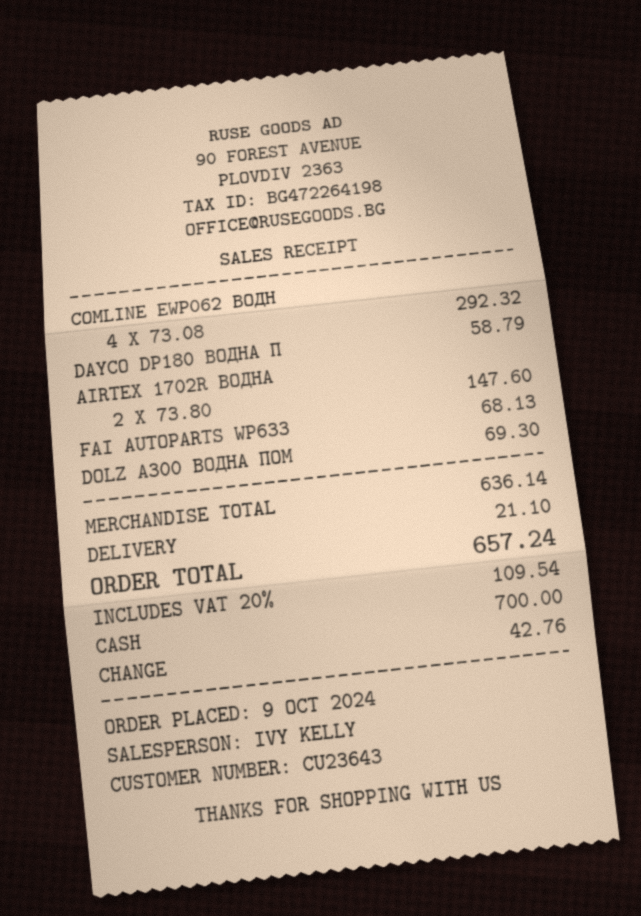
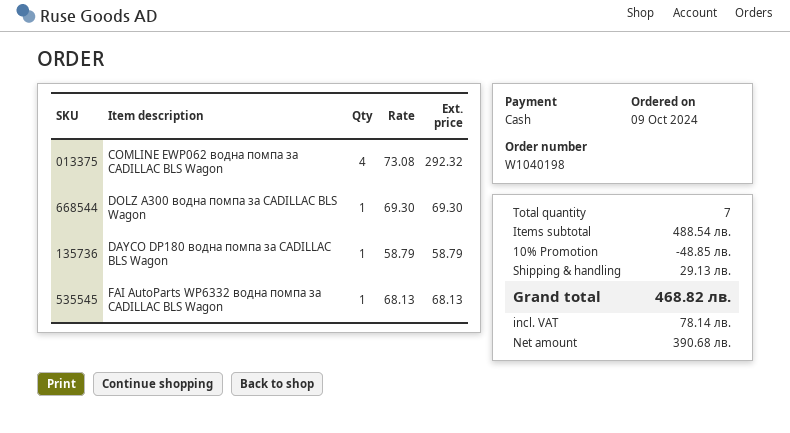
AIRTEX 1702R ВОДНА: 2 x 73.80 = 147.60 -> none
subtotal: 636.14 -> 488.54
discount: none -> 10% = 48.85
shipping: 21.10 -> 29.13
tax: 109.54 -> 78.14
total: 657.24 -> 468.82

